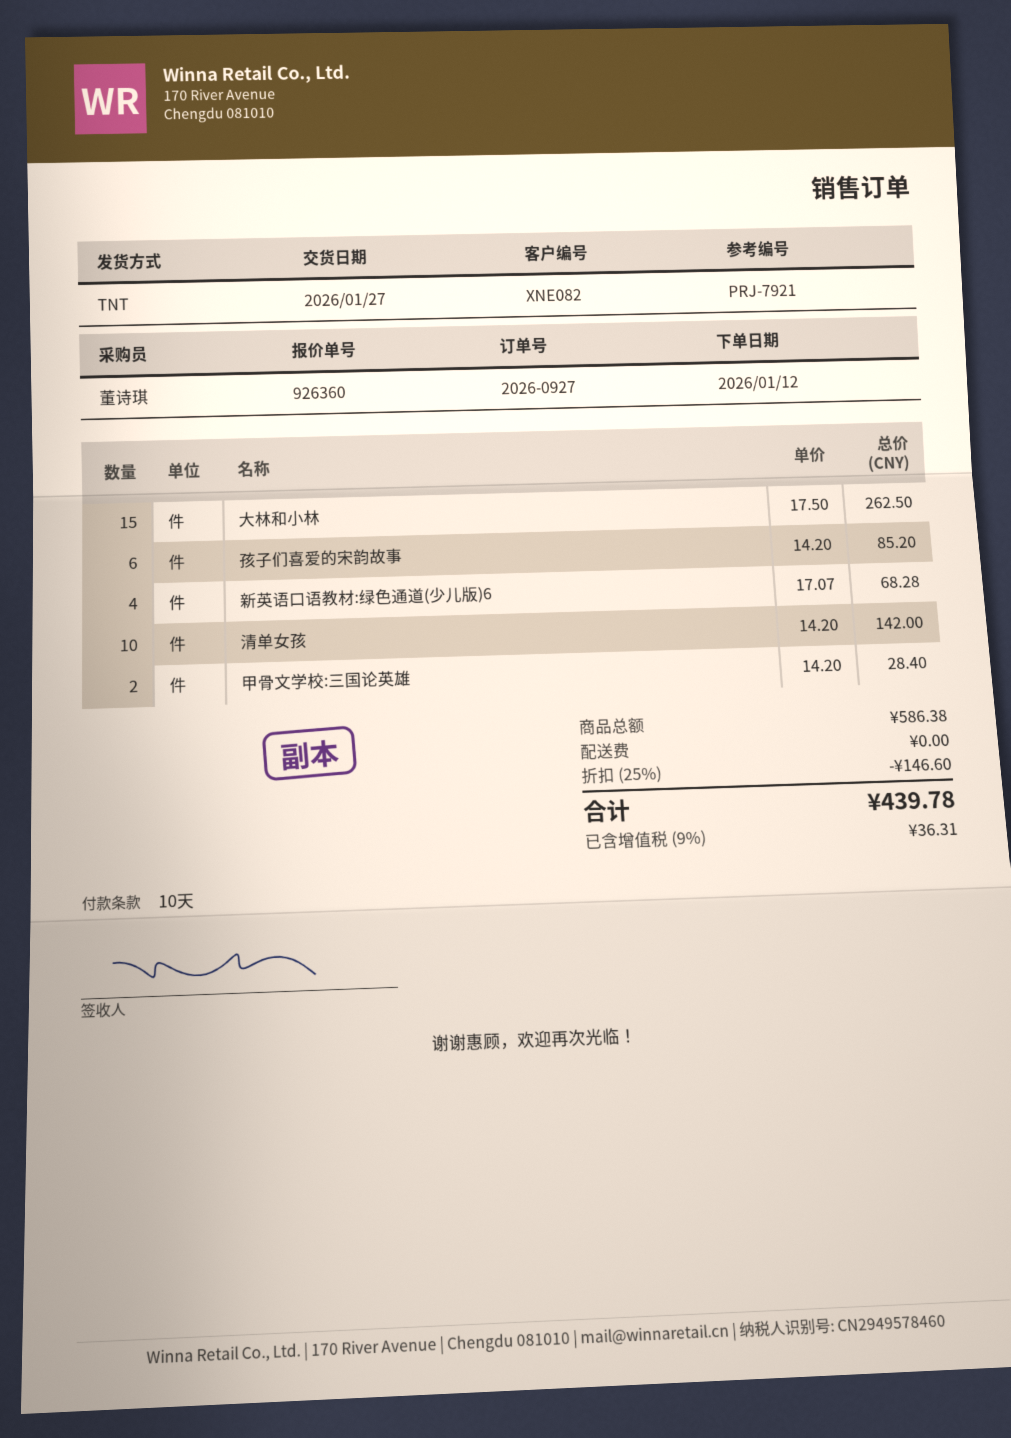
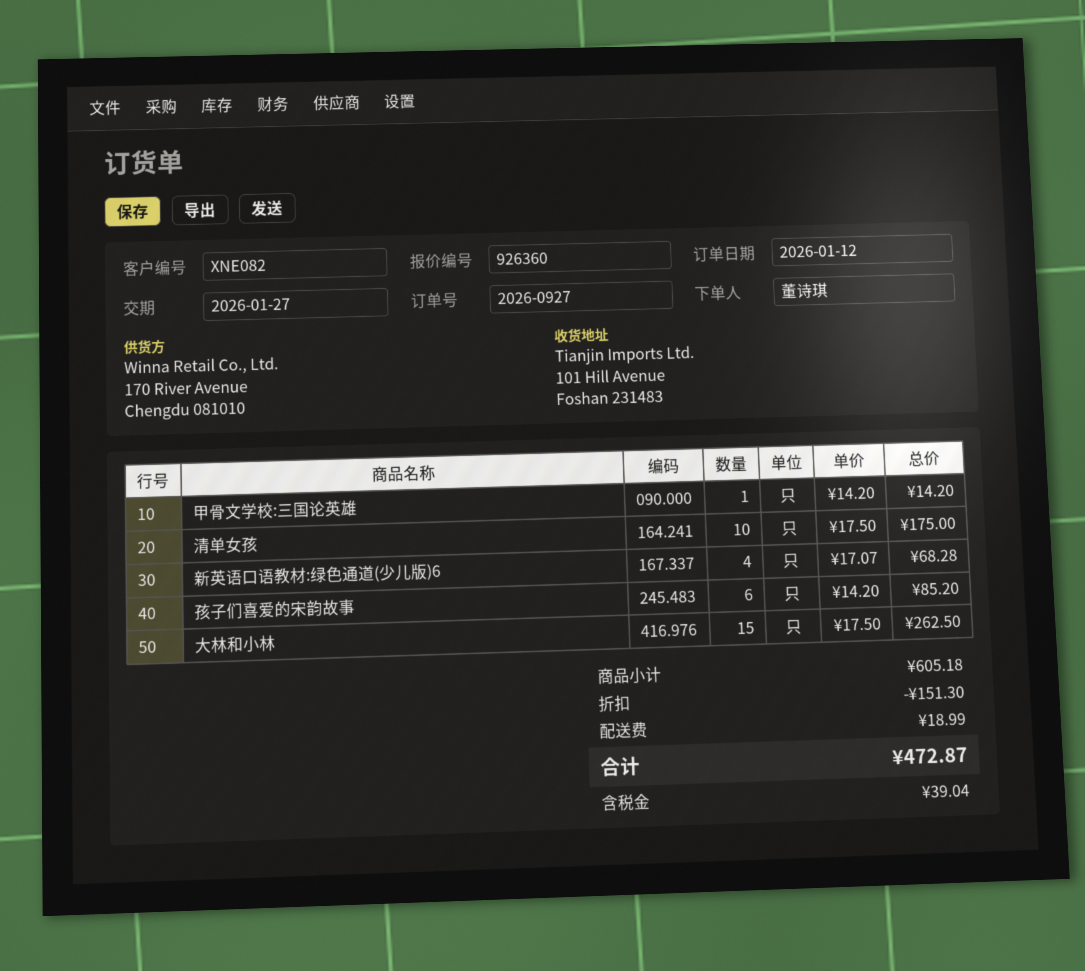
清单女孩: 10 x 14.20 = 142.00 -> 10 x 17.50 = 175.00
甲骨文学校:三国论英雄: 2 x 14.20 = 28.40 -> 1 x 14.20 = 14.20
subtotal: 586.38 -> 605.18
discount: 146.60 -> 151.30
shipping: 0.00 -> 18.99
tax: 36.31 -> 39.04
total: 439.78 -> 472.87

